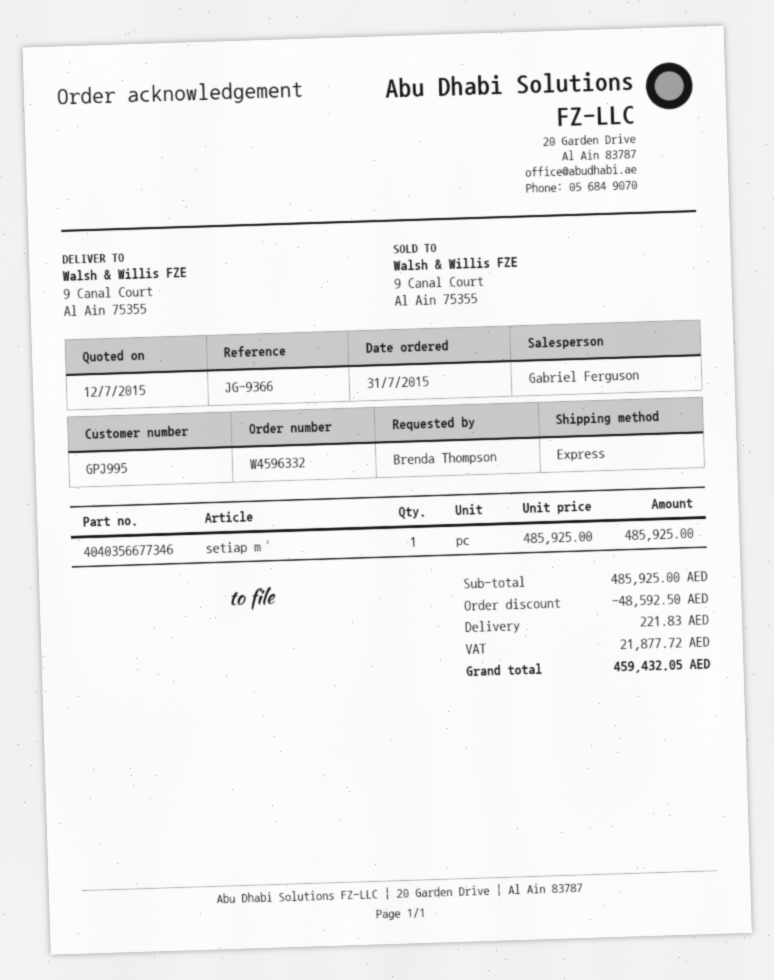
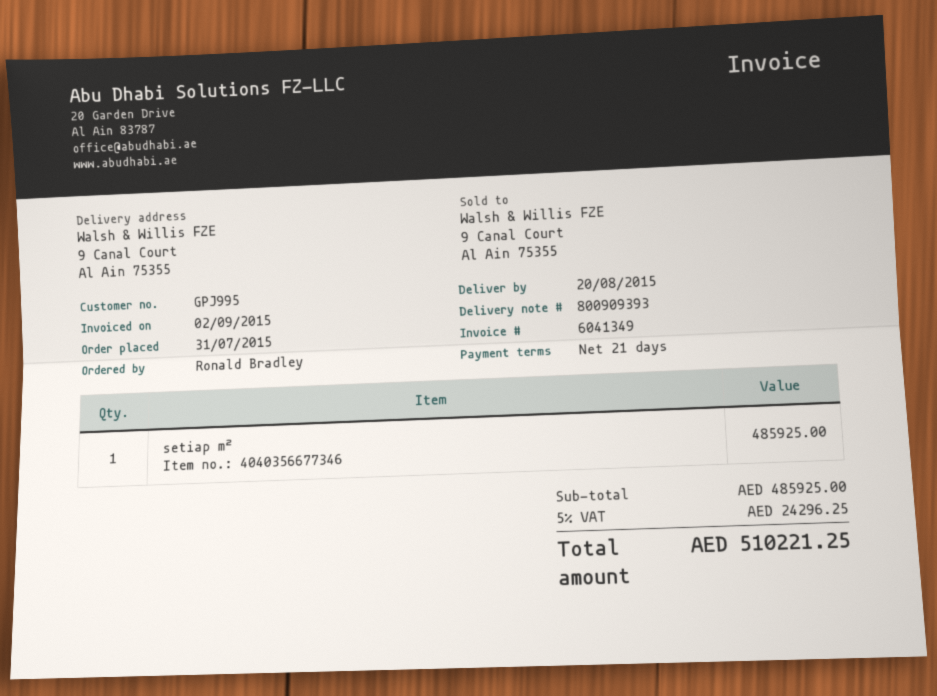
ordered by: Brenda Thompson -> Ronald Bradley
discount: 48592.50 -> none
shipping: 221.83 -> none
tax: 21877.72 -> 24296.25
total: 459432.05 -> 510221.25

